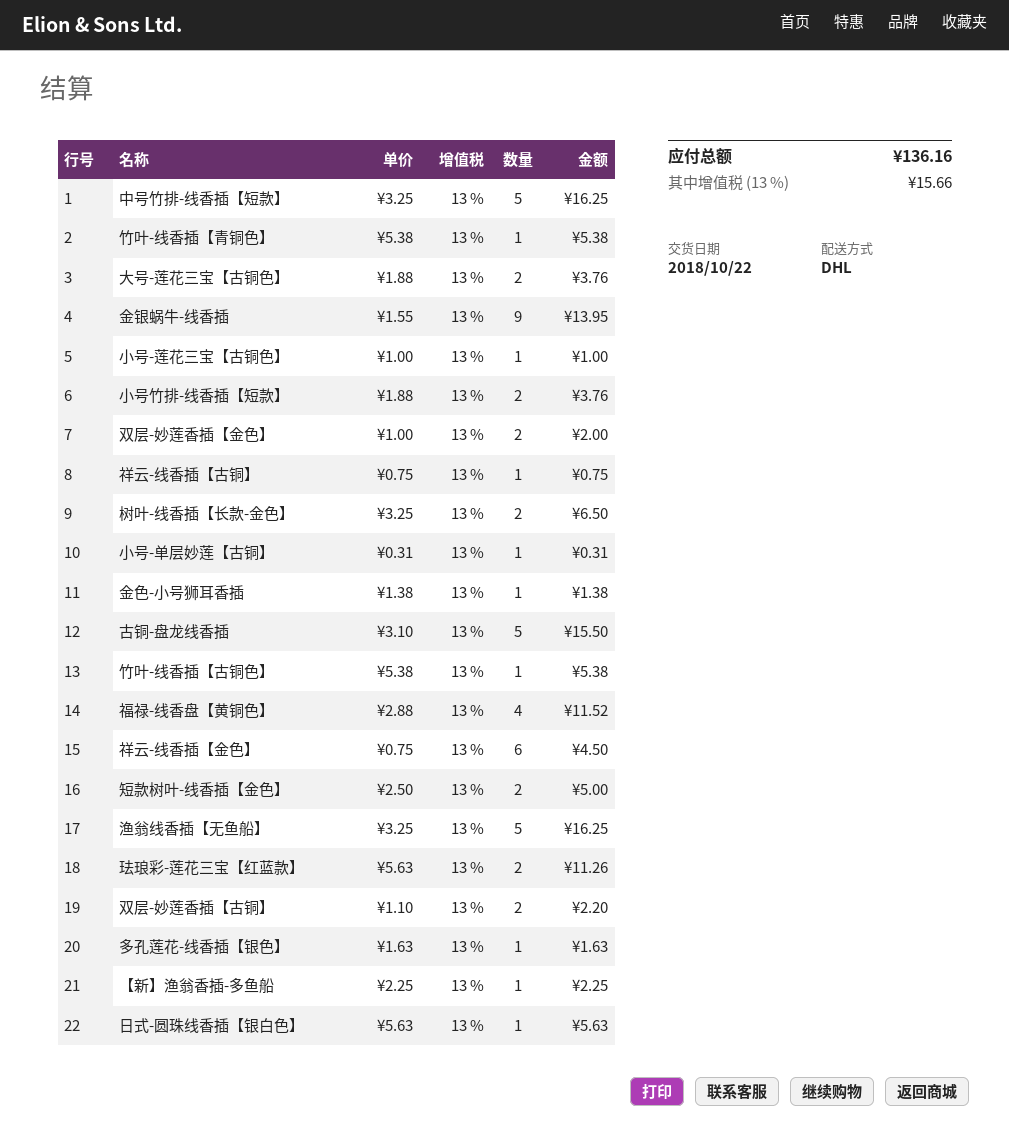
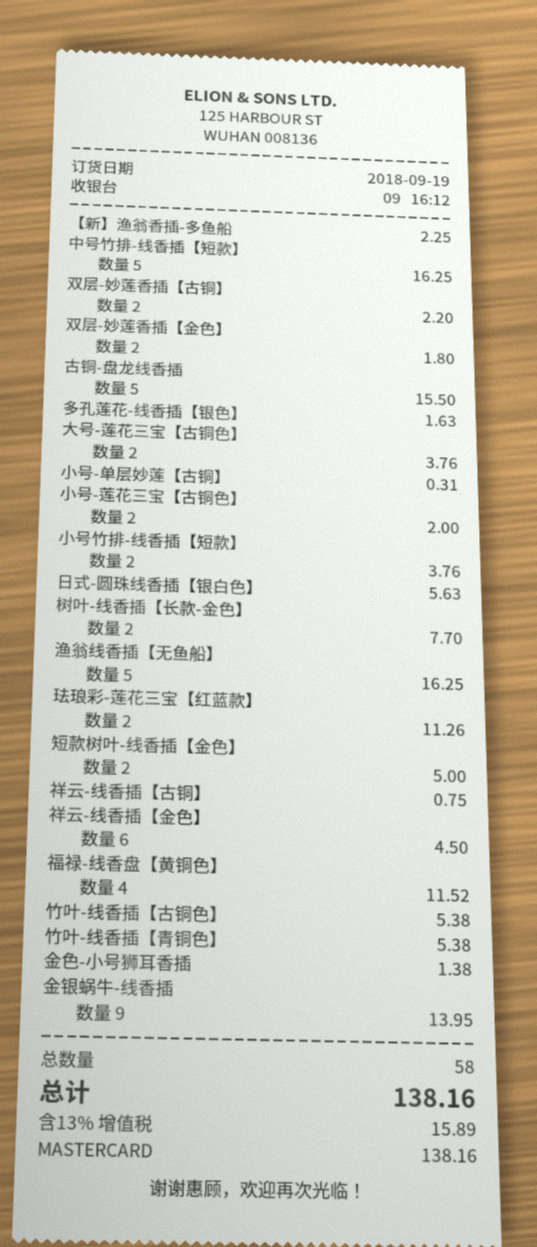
小号-莲花三宝【古铜色】: 1 for 1.00 -> 2 for 2.00
双层-妙莲香插【金色】: 2 for 2.00 -> 2 for 1.80
树叶-线香插【长款-金色】: 2 for 6.50 -> 2 for 7.70
tax: 13% = 15.66 -> 13% = 15.89
total: 136.16 -> 138.16

